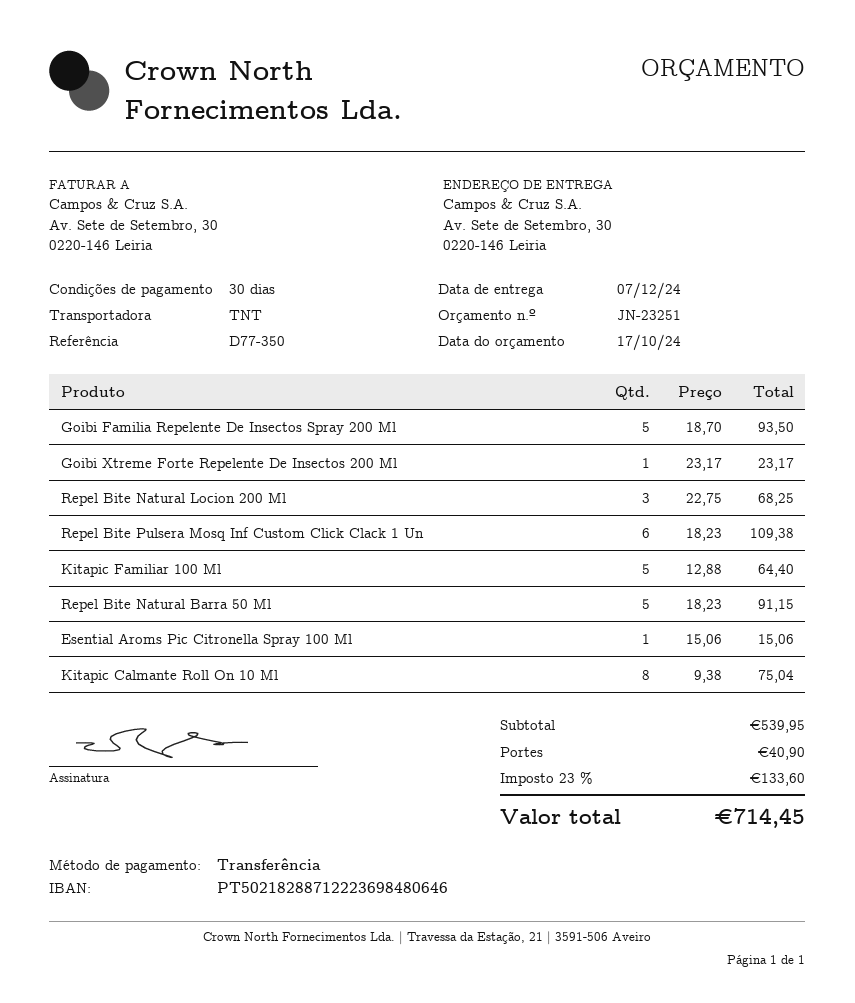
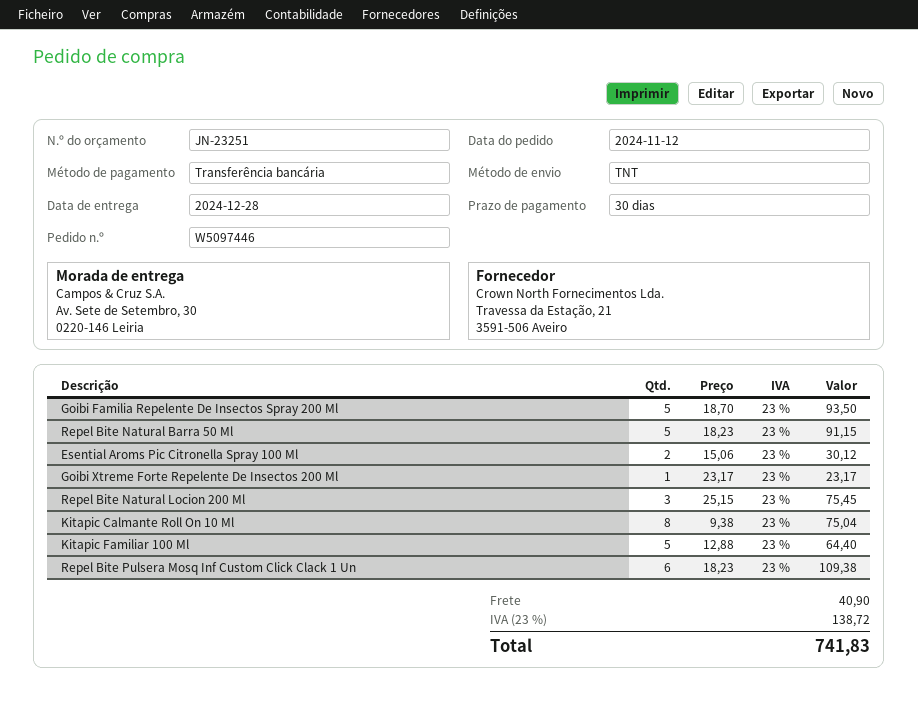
delivery date: 2024-12-07 -> 2024-12-28
Repel Bite Natural Locion 200 Ml: 3 x 22.75 = 68.25 -> 3 x 25.15 = 75.45
Esential Aroms Pic Citronella Spray 100 Ml: 1 x 15.06 = 15.06 -> 2 x 15.06 = 30.12
tax: 23% = 133.60 -> 23% = 138.72
total: 714.45 -> 741.83

